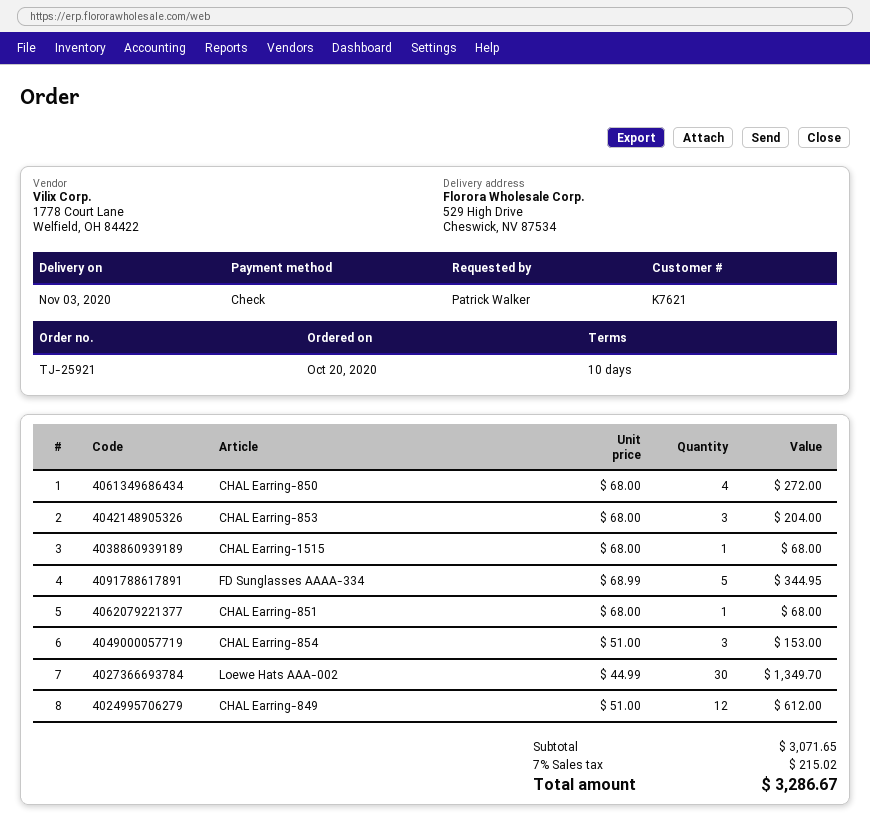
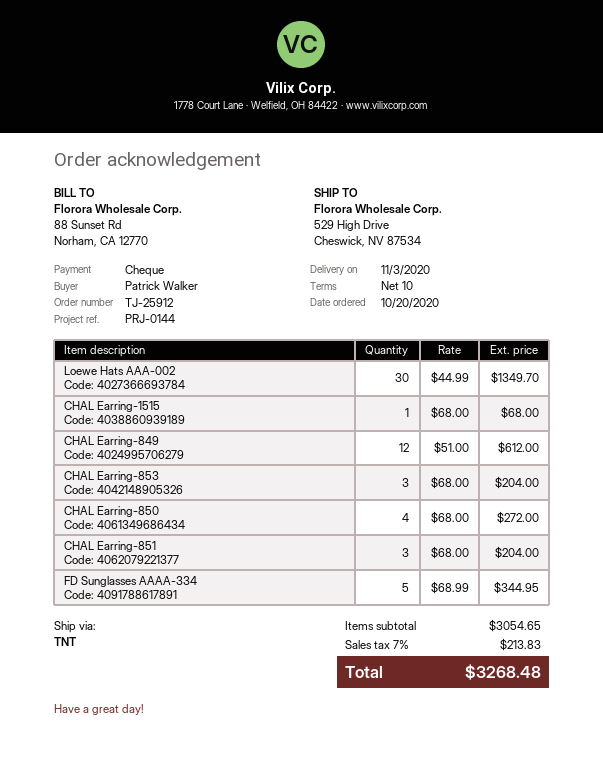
order number: TJ-25921 -> TJ-25912
CHAL Earring-851: 1 x 68.00 = 68.00 -> 3 x 68.00 = 204.00
CHAL Earring-854: 3 x 51.00 = 153.00 -> none
subtotal: 3071.65 -> 3054.65
tax: 7% = 215.02 -> 7% = 213.83
total: 3286.67 -> 3268.48

